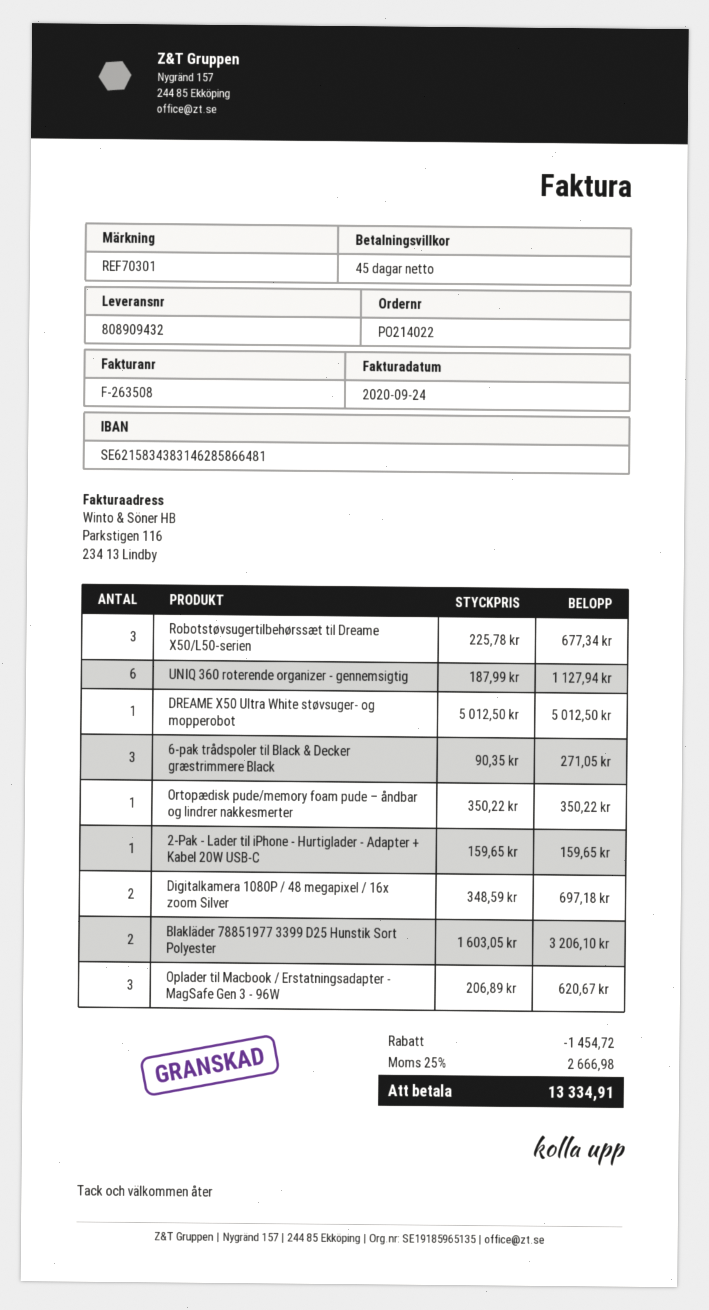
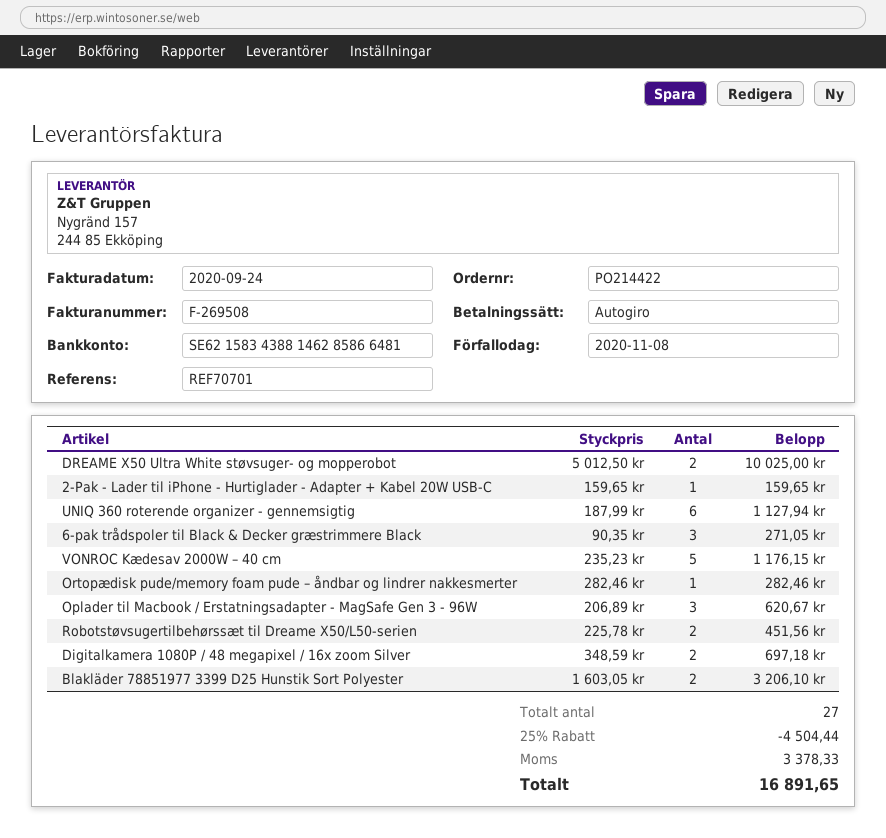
order number: PO214022 -> PO214422
invoice number: F-263508 -> F-269508
reference: REF70301 -> REF70701
bank account: SE6215834383146285866481 -> SE6215834388146285866481
Robotstøvsugertilbehørssæt til Dreame X50/L50-serien: 3 x 225.78 = 677.34 -> 2 x 225.78 = 451.56
DREAME X50 Ultra White støvsuger- og mopperobot: 1 x 5012.50 = 5012.50 -> 2 x 5012.50 = 10025.00
Ortopædisk pude/memory foam pude – åndbar og lindrer nakkesmerter: 1 x 350.22 = 350.22 -> 1 x 282.46 = 282.46
VONROC Kædesav 2000W – 40 cm: none -> 5 x 235.23 = 1176.15
discount: 1454.72 -> 4504.44
tax: 2666.98 -> 3378.33
total: 13334.91 -> 16891.65

